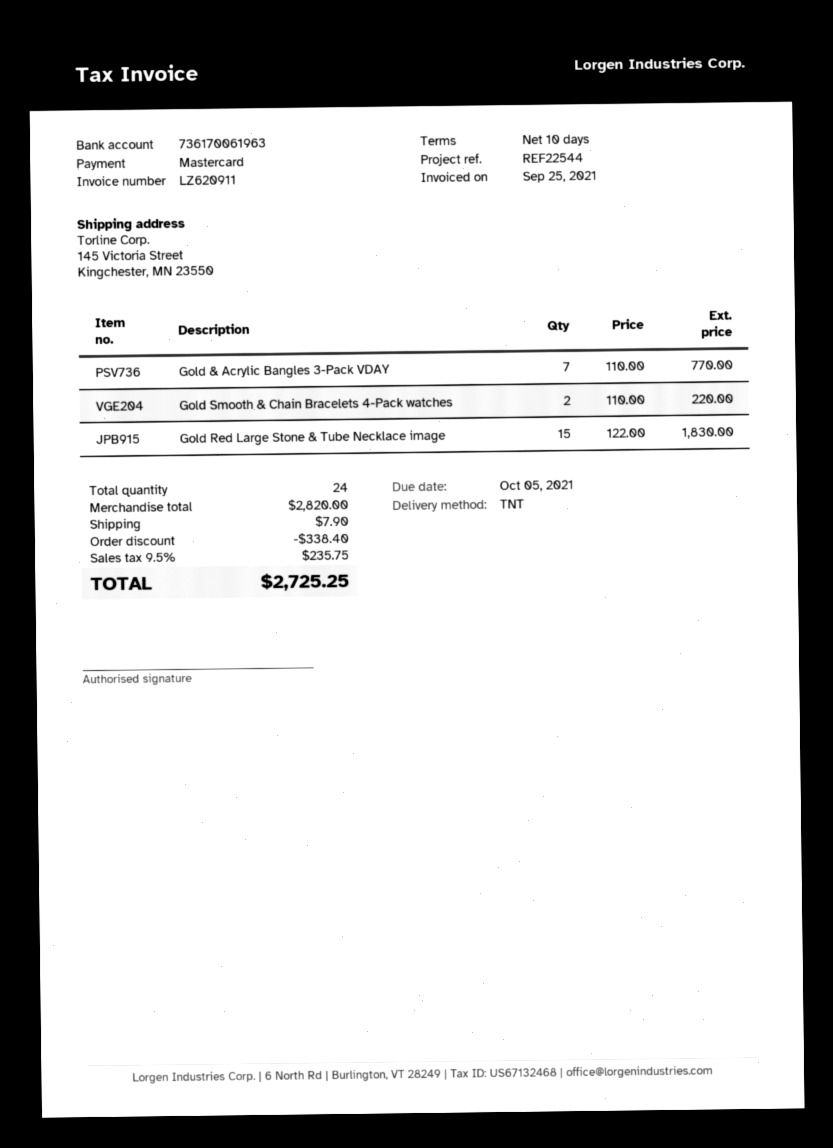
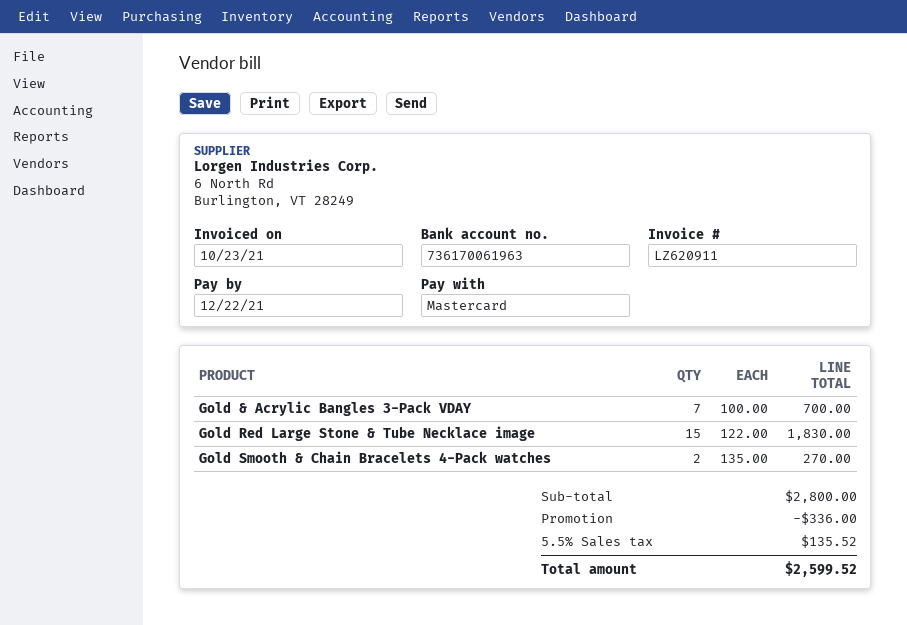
invoice date: 2021-09-25 -> 2021-10-23
due date: 2021-10-05 -> 2021-12-22
Gold & Acrylic Bangles 3-Pack VDAY: 7 x 110.00 = 770.00 -> 7 x 100.00 = 700.00
Gold Smooth & Chain Bracelets 4-Pack watches: 2 x 110.00 = 220.00 -> 2 x 135.00 = 270.00
subtotal: 2820.00 -> 2800.00
discount: 338.40 -> 336.00
shipping: 7.90 -> none
tax: 9.5% = 235.75 -> 5.5% = 135.52
total: 2725.25 -> 2599.52

